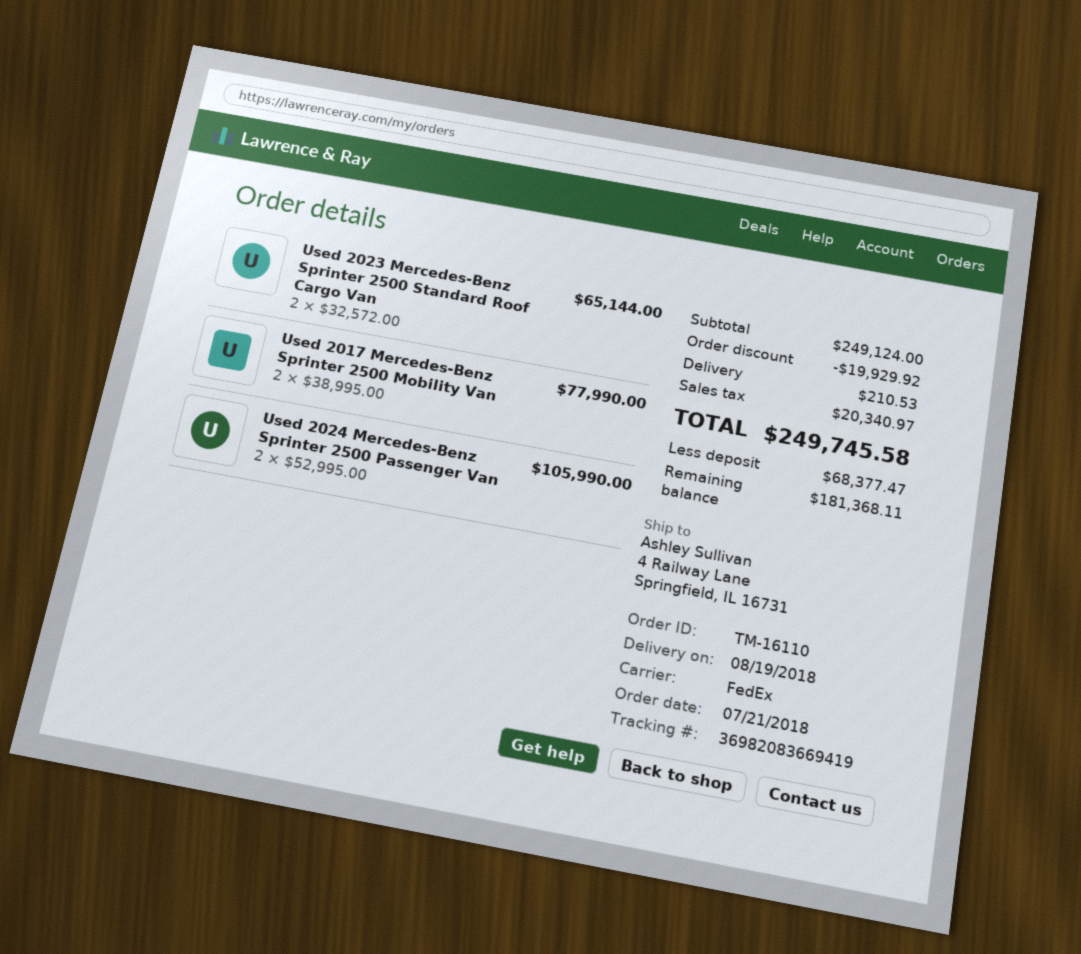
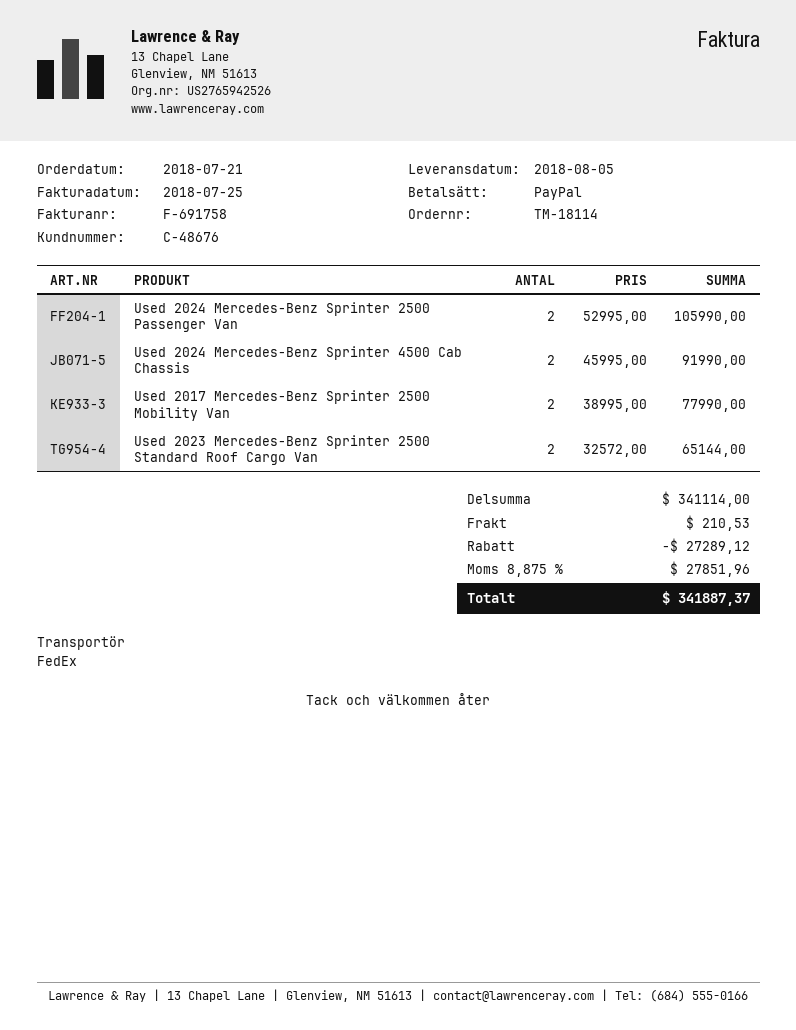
order number: TM-16110 -> TM-18114
delivery date: 2018-08-19 -> 2018-08-05
Used 2024 Mercedes-Benz Sprinter 4500 Cab Chassis: none -> 2 x 45995.00 = 91990.00
subtotal: 249124.00 -> 341114.00
discount: 19929.92 -> 27289.12
tax: 20340.97 -> 27851.96
total: 249745.58 -> 341887.37

